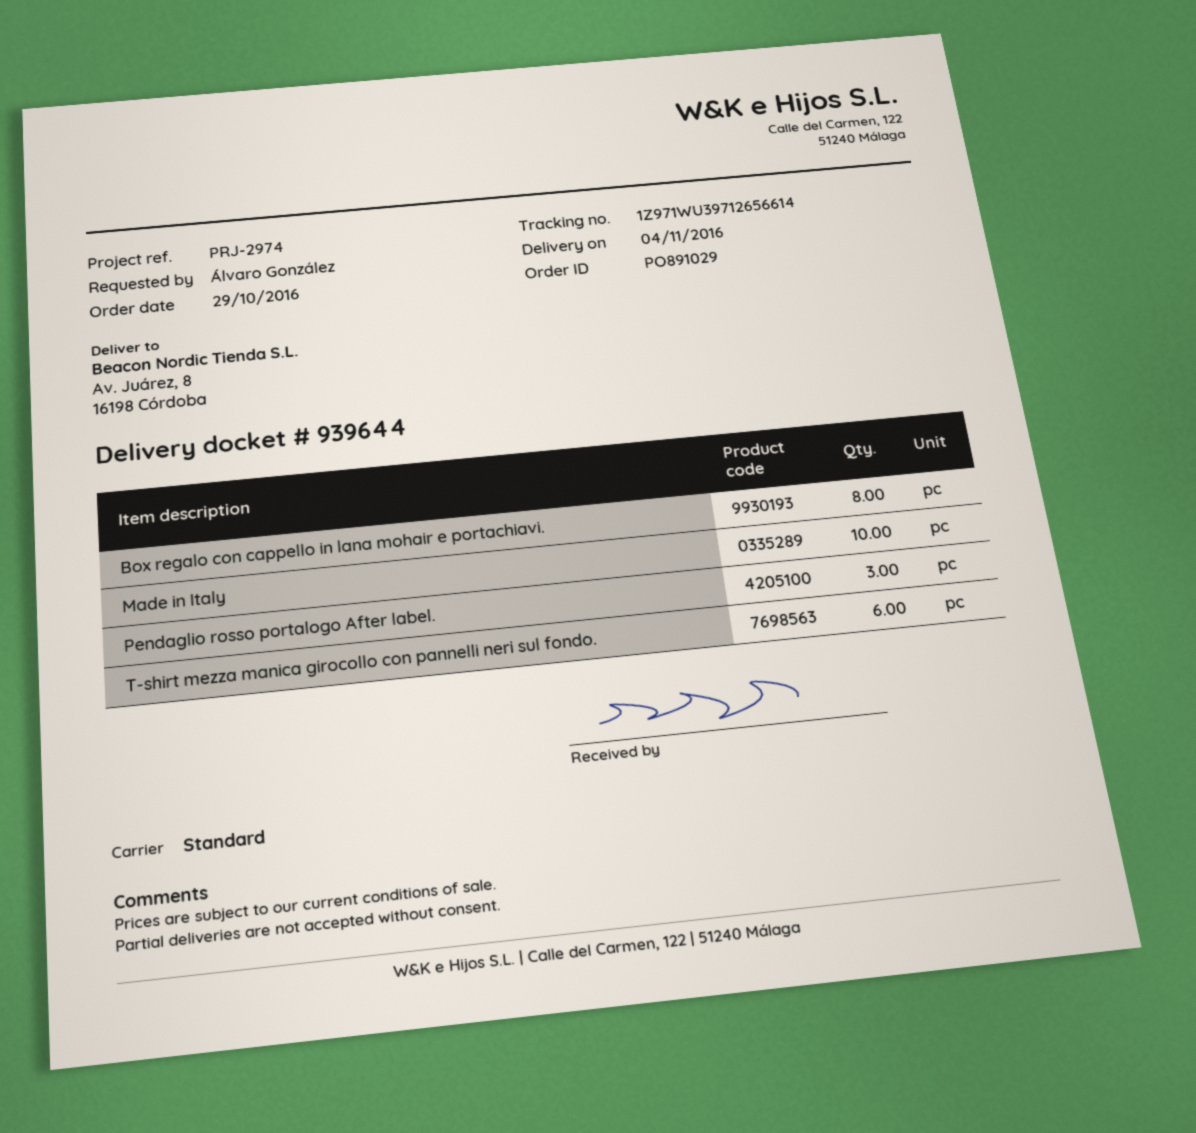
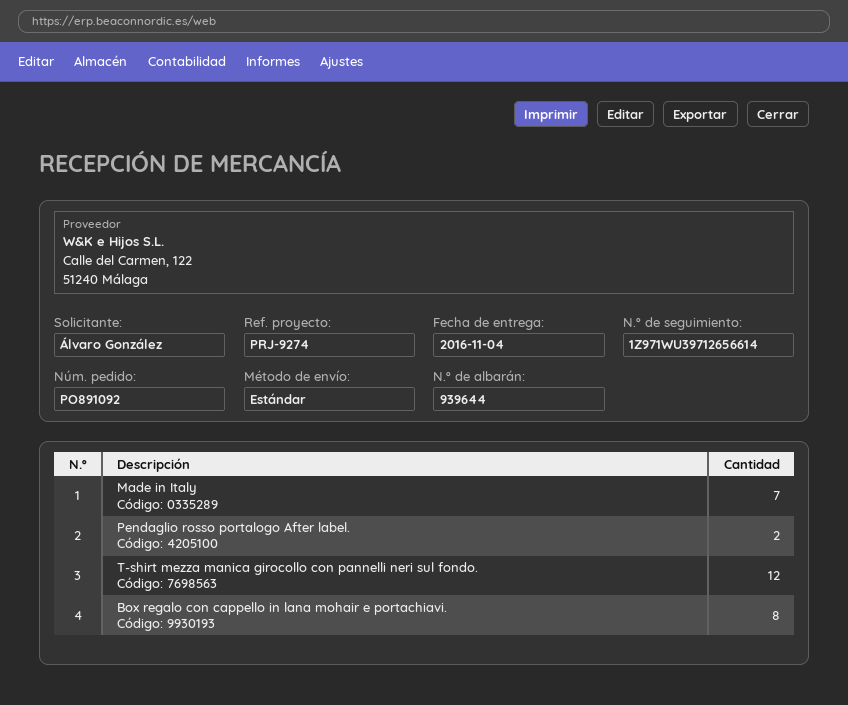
order number: PO891029 -> PO891092
reference: PRJ-2974 -> PRJ-9274
Made in Italy: 10 -> 7
Pendaglio rosso portalogo After label.: 3 -> 2
T-shirt mezza manica girocollo con pannelli neri sul fondo.: 6 -> 12

